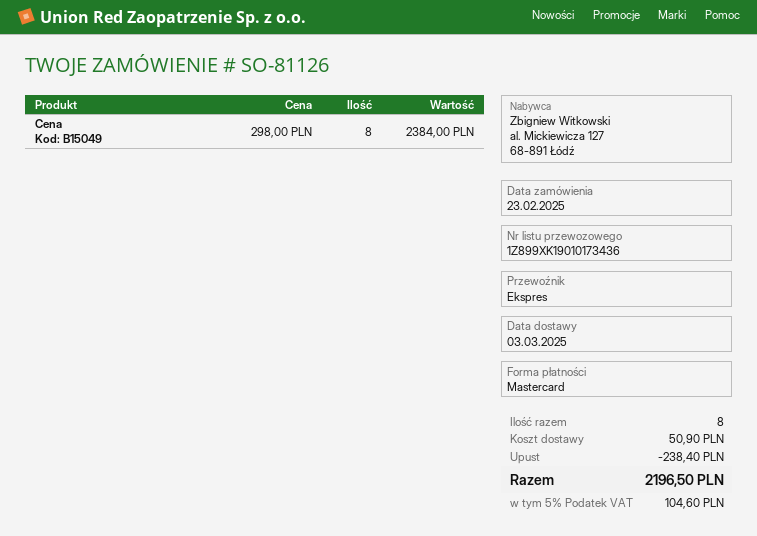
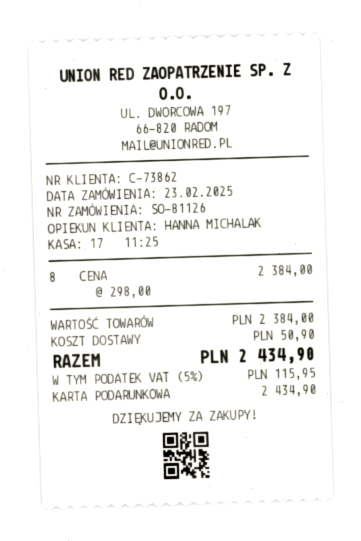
payment method: Mastercard -> gift card
discount: 238.40 -> none
tax: 5% = 104.60 -> 5% = 115.95
total: 2196.50 -> 2434.90

